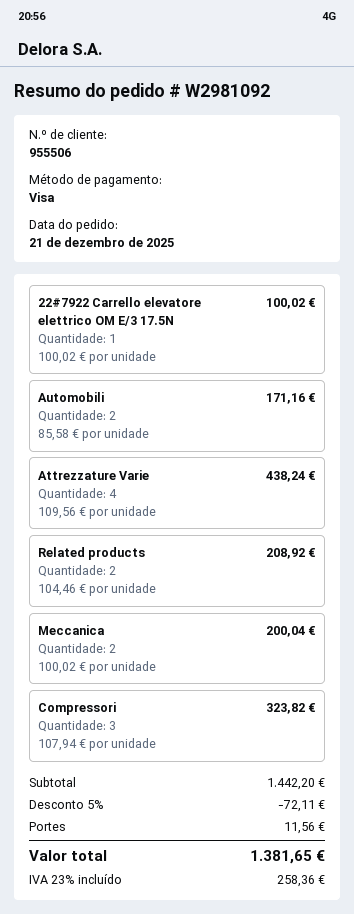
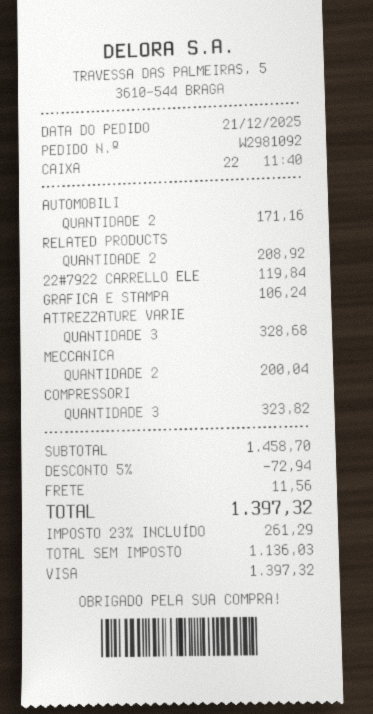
22#7922 Carrello elevatore elettrico OM E/3 17.5N: 1 for 100.02 -> 1 for 119.84
Attrezzature Varie: 4 for 438.24 -> 3 for 328.68
GRAFICA E STAMPA: none -> 1 for 106.24
subtotal: 1442.20 -> 1458.70
discount: 5% = 72.11 -> 5% = 72.94
tax: 23% = 258.36 -> 23% = 261.29
total: 1381.65 -> 1397.32

